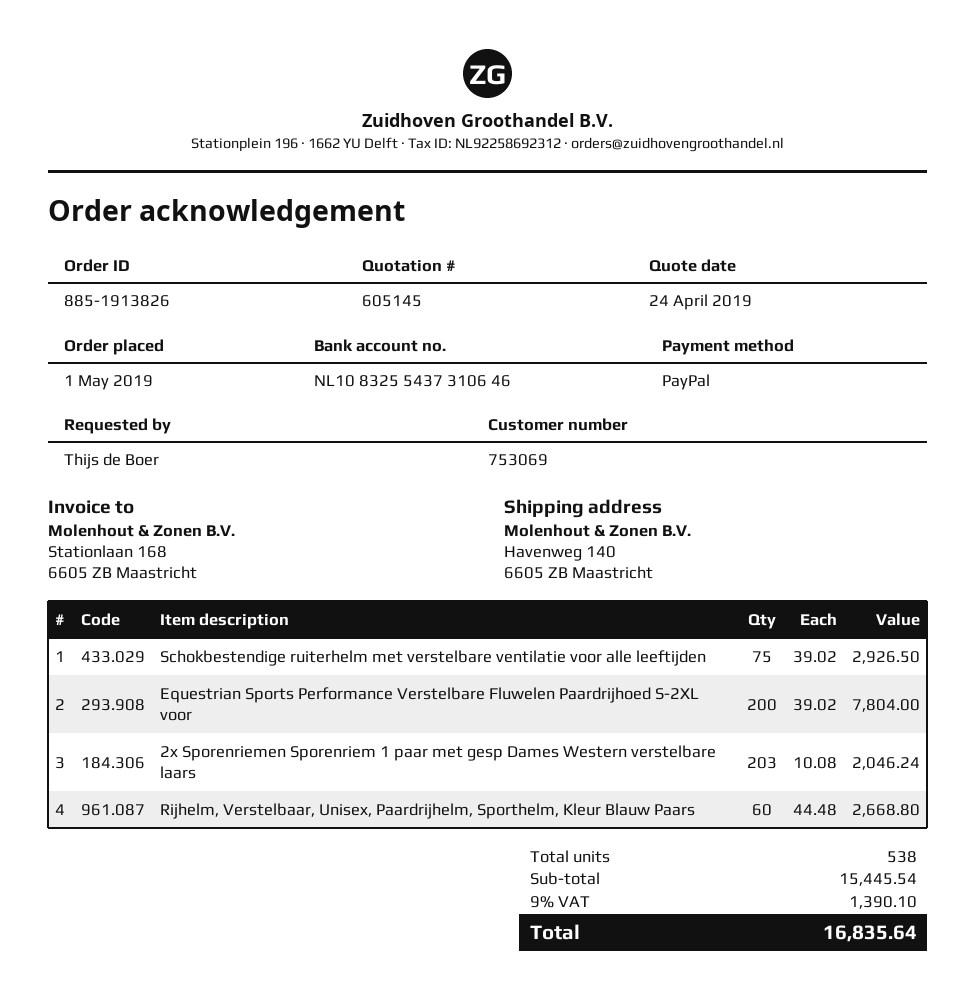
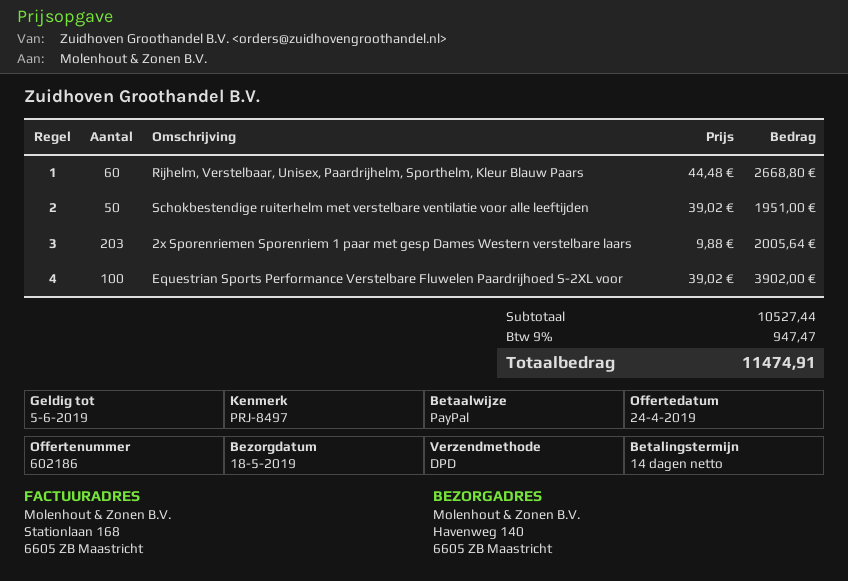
quote number: 605145 -> 602186
Schokbestendige ruiterhelm met verstelbare ventilatie voor alle leeftijden: 75 x 39.02 = 2926.50 -> 50 x 39.02 = 1951.00
Equestrian Sports Performance Verstelbare Fluwelen Paardrijhoed S-2XL voor: 200 x 39.02 = 7804.00 -> 100 x 39.02 = 3902.00
2x Sporenriemen Sporenriem 1 paar met gesp Dames Western verstelbare laars: 203 x 10.08 = 2046.24 -> 203 x 9.88 = 2005.64
subtotal: 15445.54 -> 10527.44
tax: 9% = 1390.10 -> 9% = 947.47
total: 16835.64 -> 11474.91

